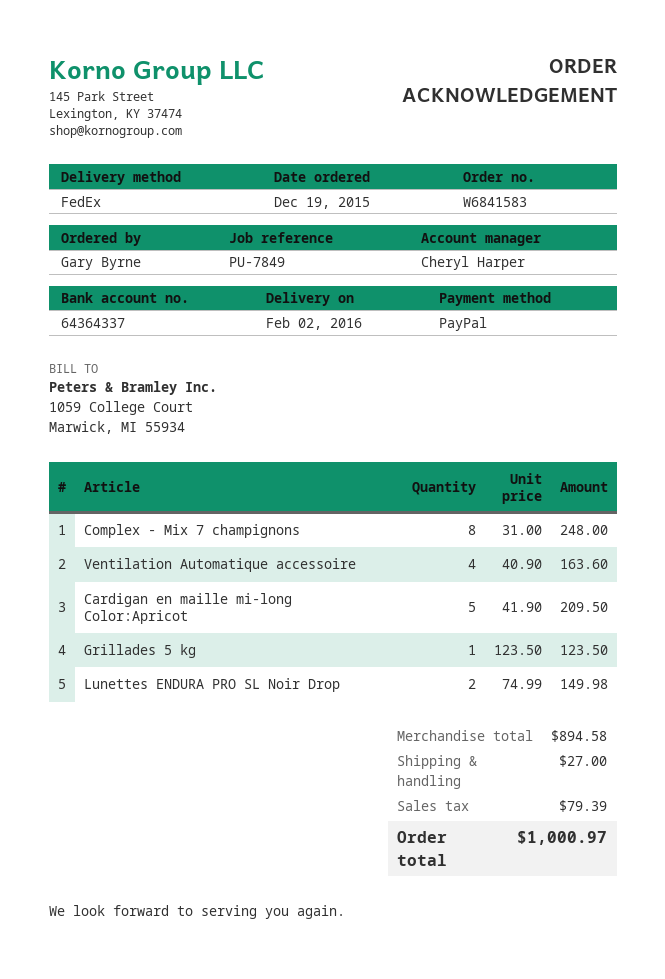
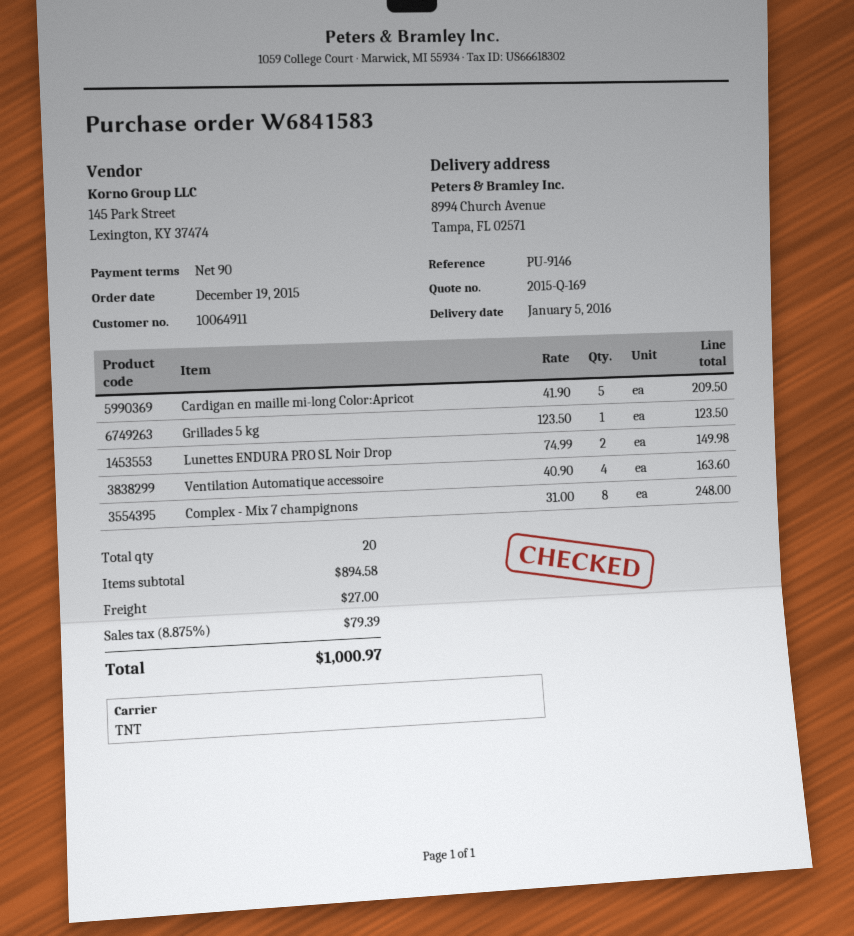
delivery date: 2016-02-02 -> 2016-01-05
reference: PU-7849 -> PU-9146
shipping method: FedEx -> TNT

